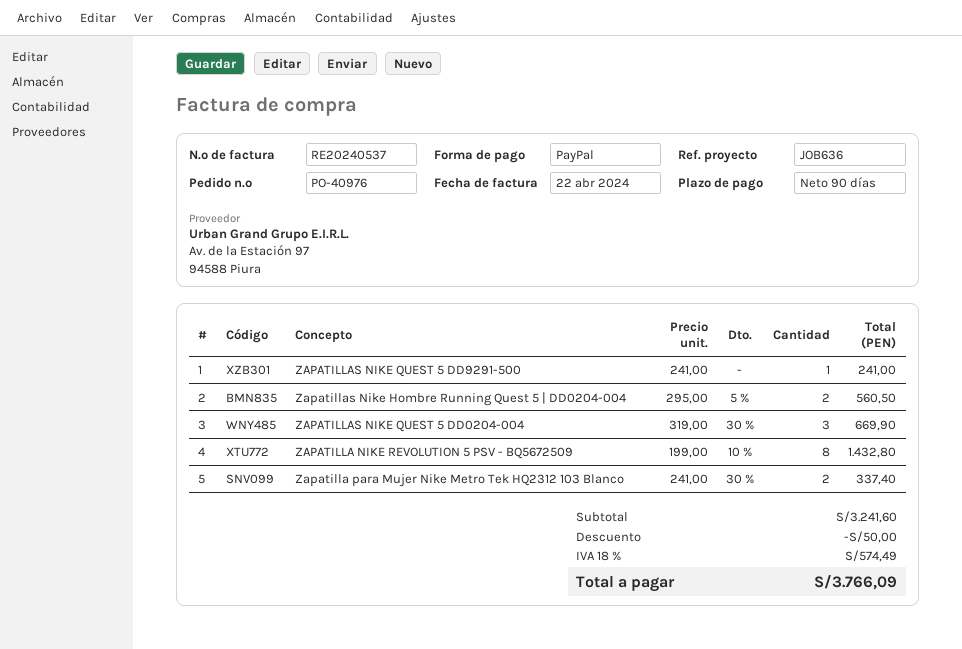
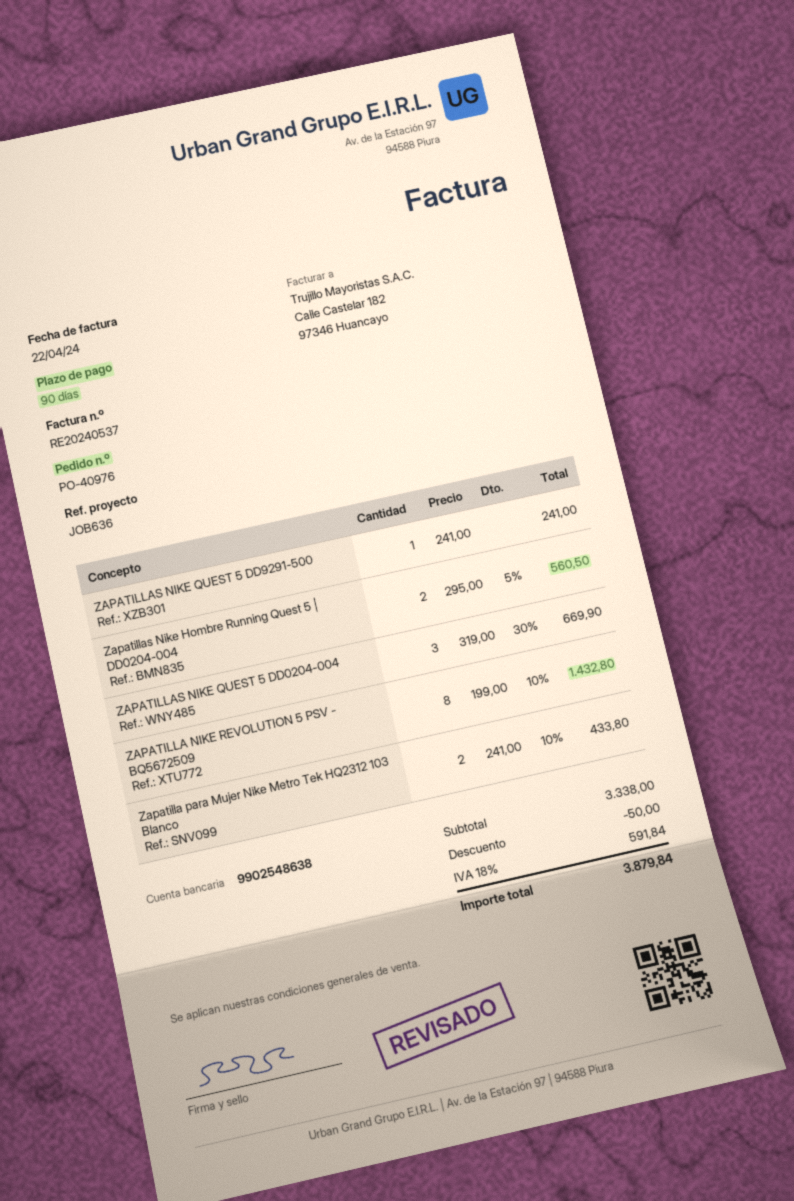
Zapatilla para Mujer Nike Metro Tek HQ2312 103 Blanco: 2 x 241.00 - 30% = 337.40 -> 2 x 241.00 - 10% = 433.80
subtotal: 3241.60 -> 3338.00
tax: 18% = 574.49 -> 18% = 591.84
total: 3766.09 -> 3879.84

